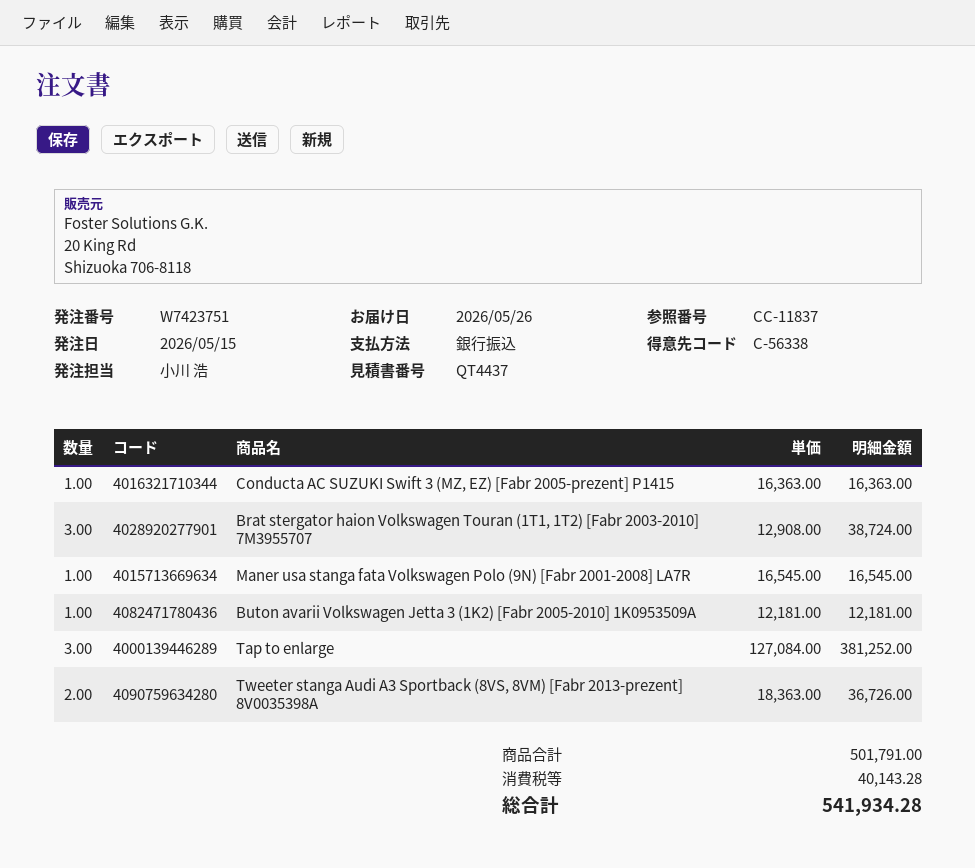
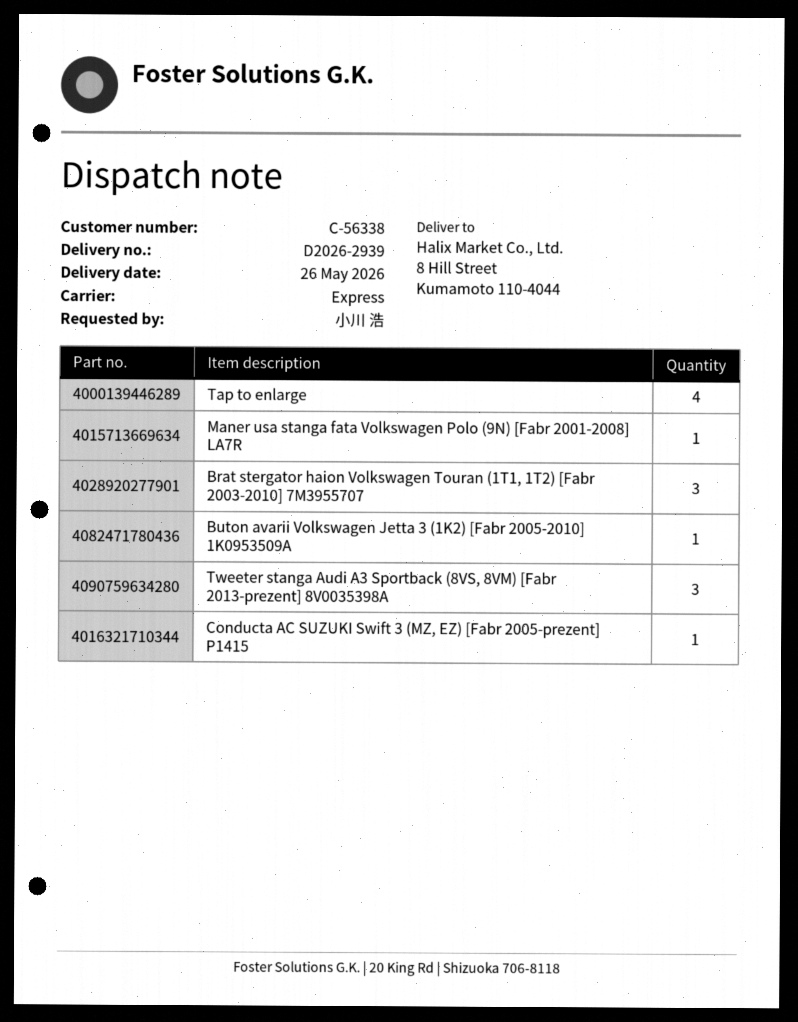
Tap to enlarge: 3 -> 4
Tweeter stanga Audi A3 Sportback (8VS, 8VM) [Fabr 2013-prezent] 8V0035398A: 2 -> 3

